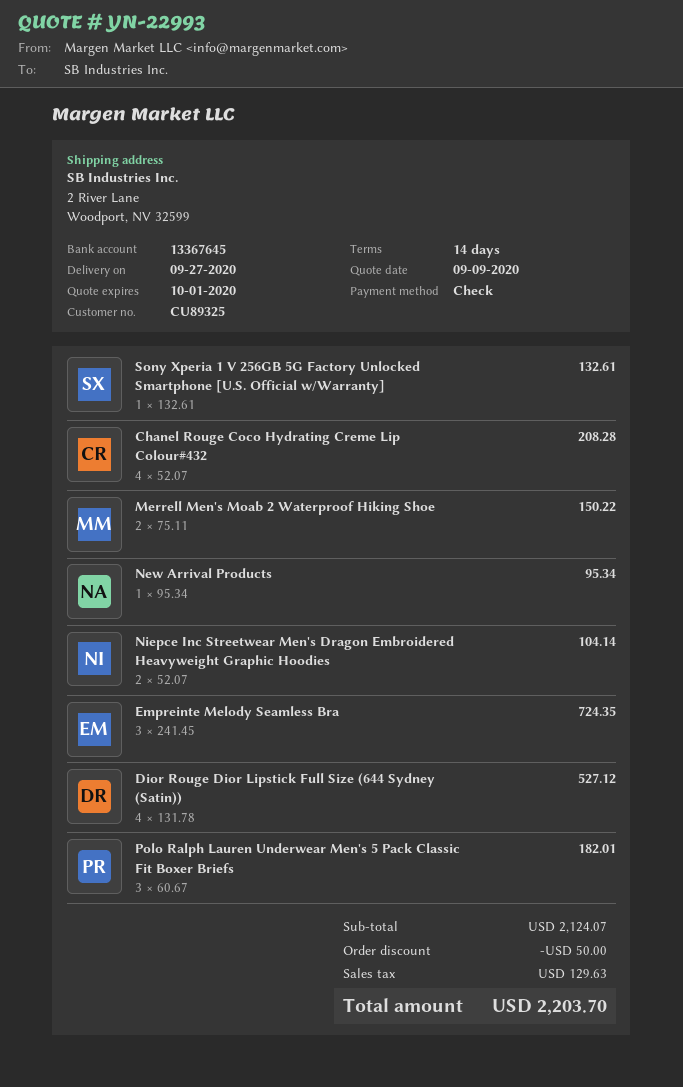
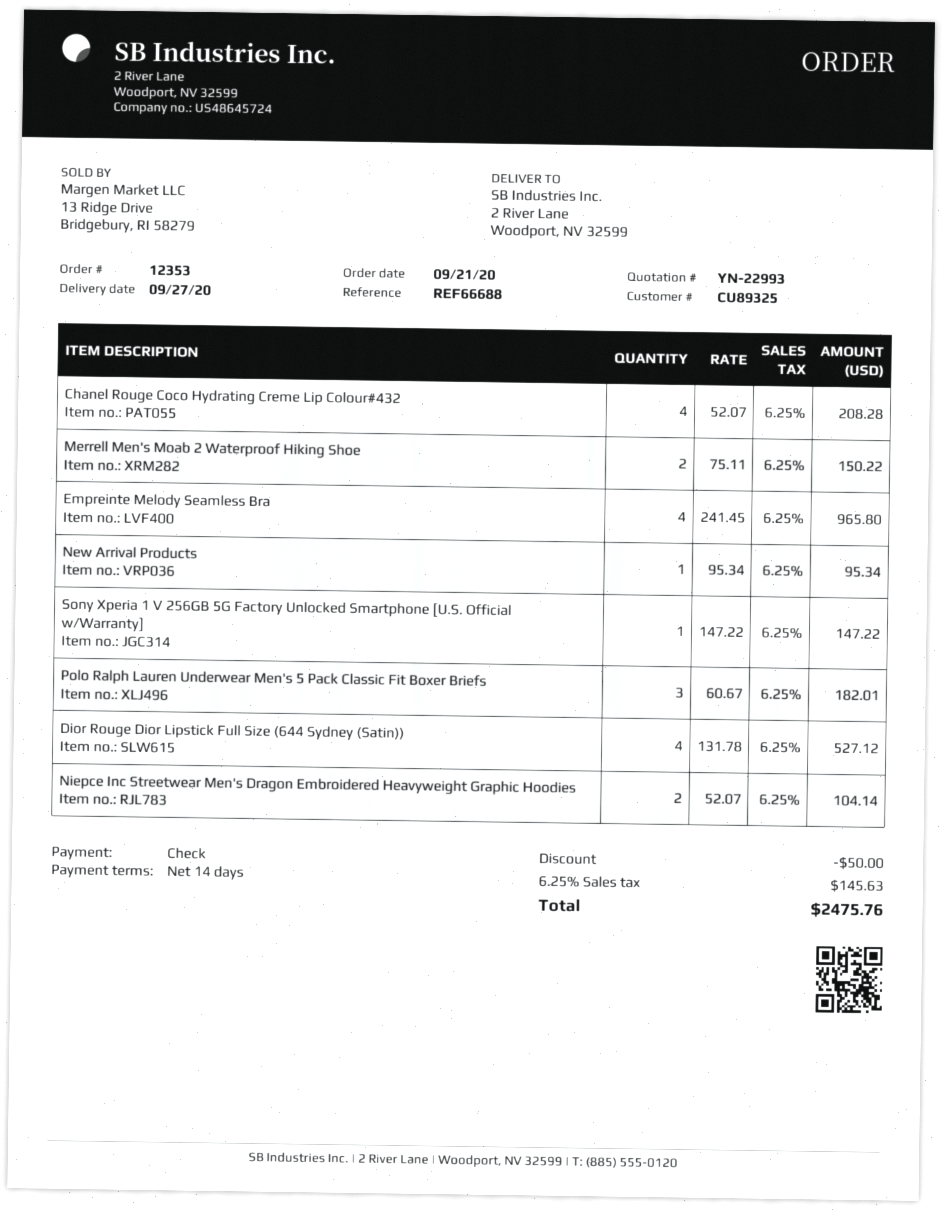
Sony Xperia 1 V 256GB 5G Factory Unlocked Smartphone [U.S. Official w/Warranty]: 1 x 132.61 = 132.61 -> 1 x 147.22 = 147.22
Empreinte Melody Seamless Bra: 3 x 241.45 = 724.35 -> 4 x 241.45 = 965.80
tax: 129.63 -> 145.63
total: 2203.70 -> 2475.76

